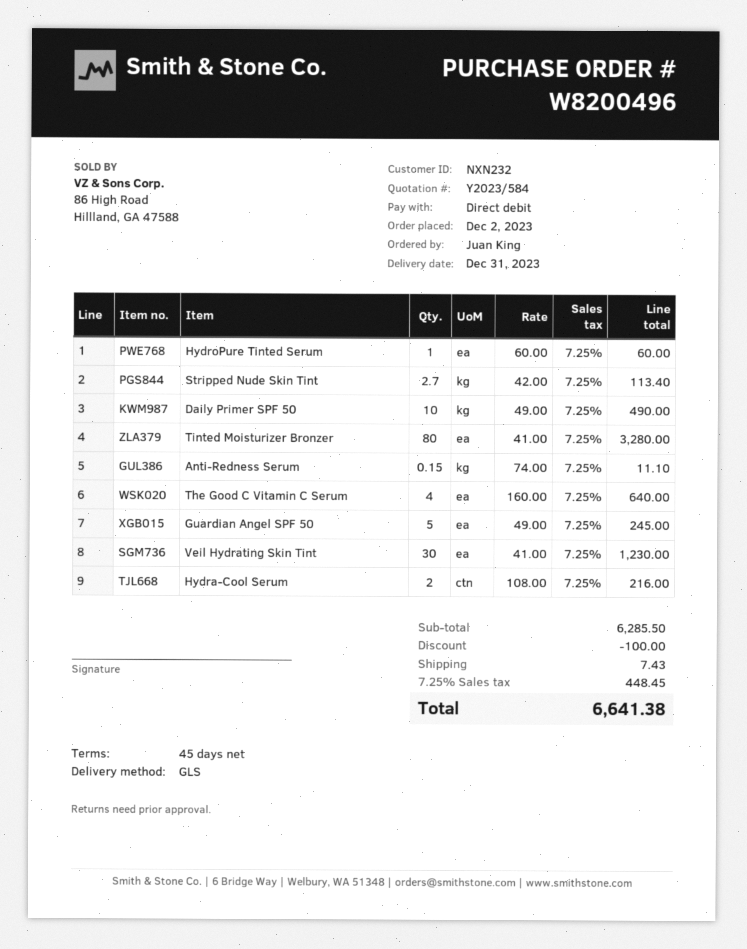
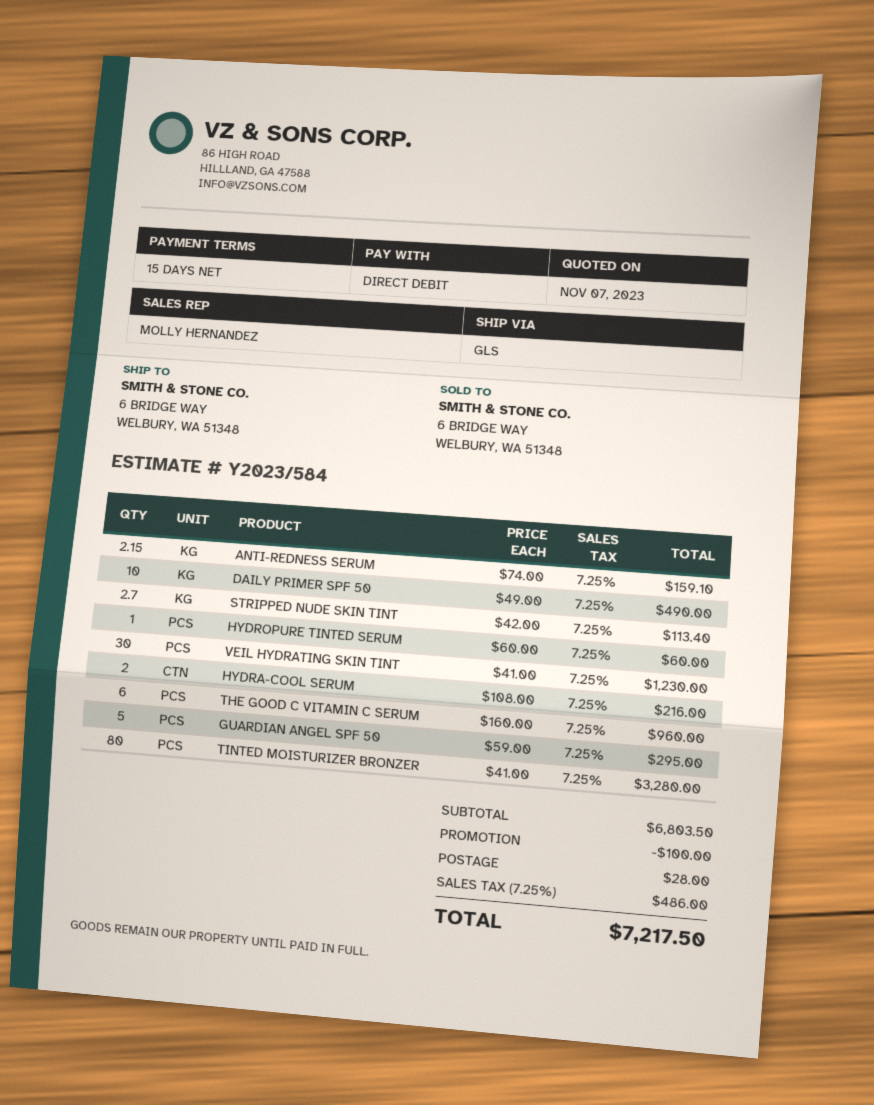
payment terms: 45 days -> 15 days
Anti-Redness Serum: 0.15 x 74.00 = 11.10 -> 2.15 x 74.00 = 159.10
The Good C Vitamin C Serum: 4 x 160.00 = 640.00 -> 6 x 160.00 = 960.00
Guardian Angel SPF 50: 5 x 49.00 = 245.00 -> 5 x 59.00 = 295.00
subtotal: 6285.50 -> 6803.50
shipping: 7.43 -> 28.00
tax: 7.25% = 448.45 -> 7.25% = 486.00
total: 6641.38 -> 7217.50

